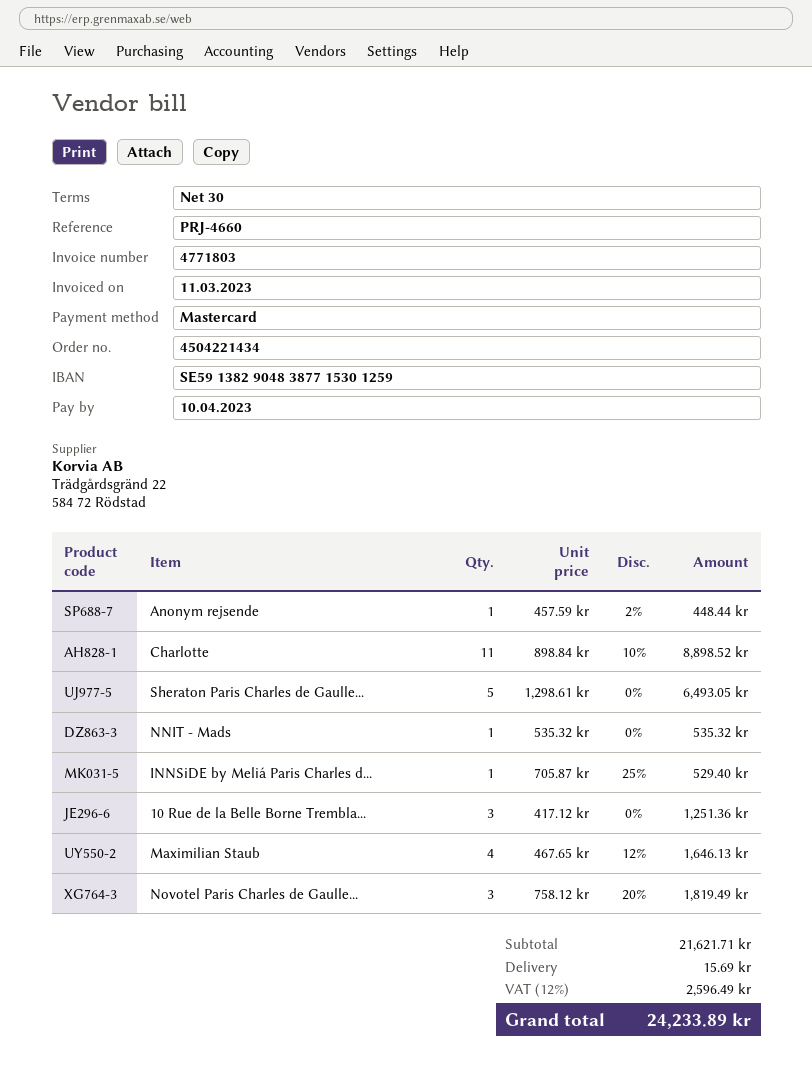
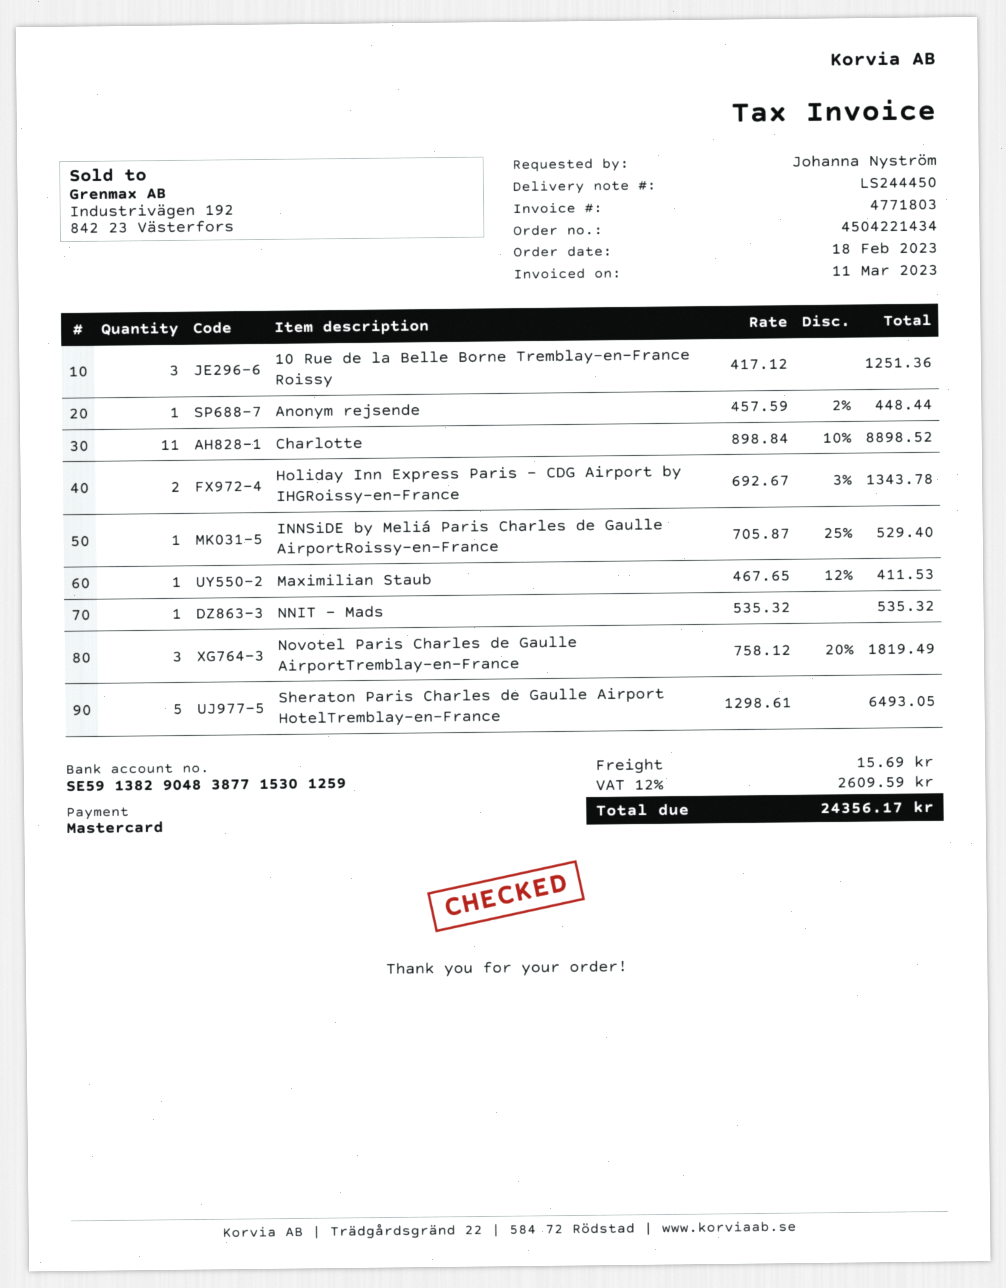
Maximilian Staub: 4 x 467.65 - 12% = 1646.13 -> 1 x 467.65 - 12% = 411.53
Holiday Inn Express Paris - CDG Airport by IHGRoissy-en-France: none -> 2 x 692.67 - 3% = 1343.78
tax: 12% = 2596.49 -> 12% = 2609.59
total: 24233.89 -> 24356.17

